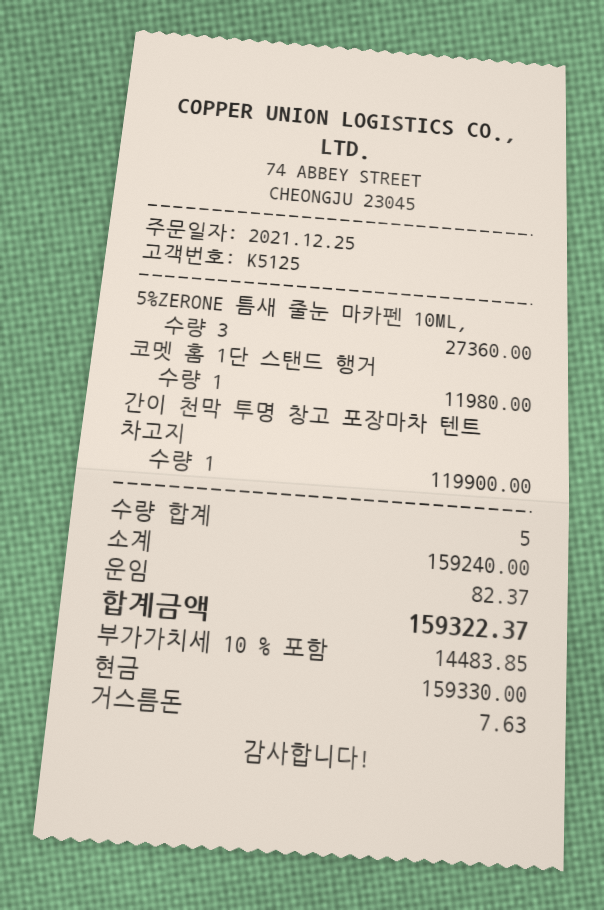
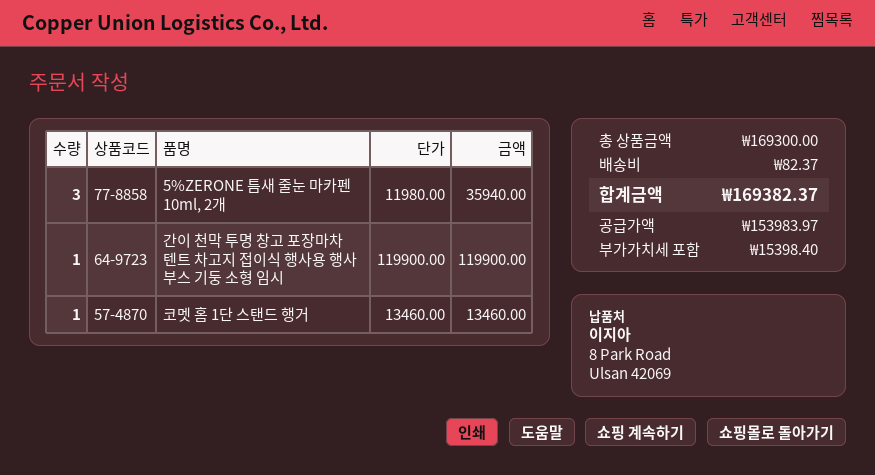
5%ZERONE 틈새 줄눈 마카펜 10ML,: 3 for 27360.00 -> 3 for 35940.00
코멧 홈 1단 스탠드 행거: 1 for 11980.00 -> 1 for 13460.00
subtotal: 159240.00 -> 169300.00
tax: 14483.85 -> 15398.40
total: 159322.37 -> 169382.37

